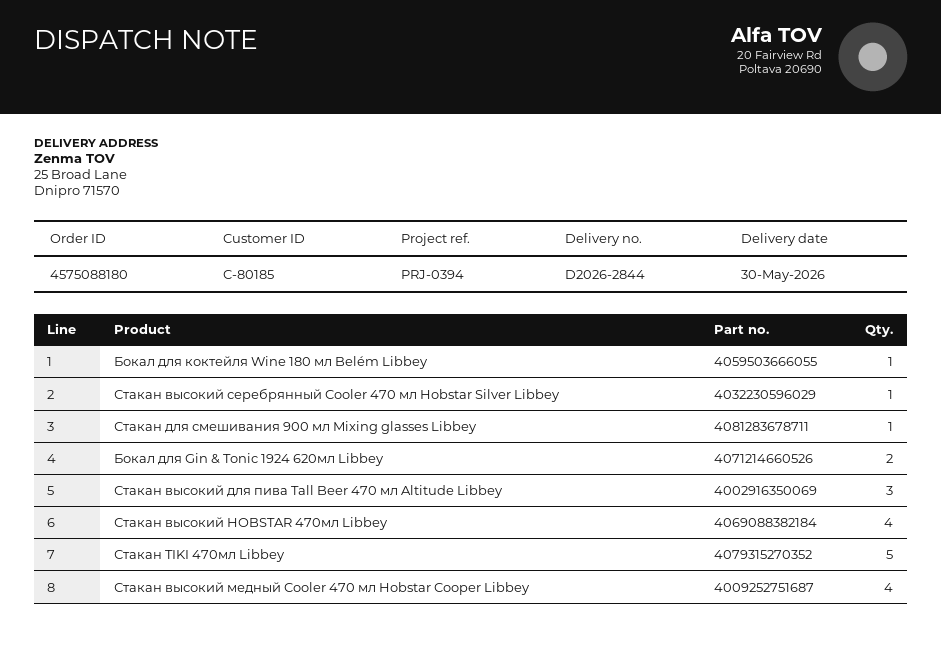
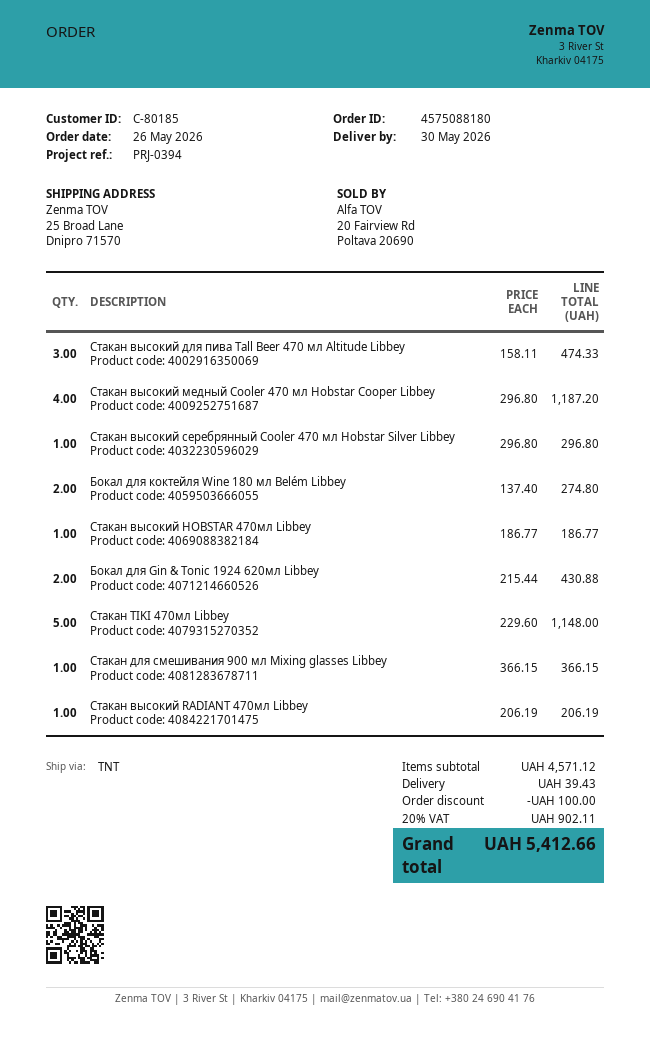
Бокал для коктейля Wine 180 мл Belém Libbey: 1 -> 2
Стакан высокий HOBSTAR 470мл Libbey: 4 -> 1
Стакан высокий RADIANT 470мл Libbey: none -> 1

